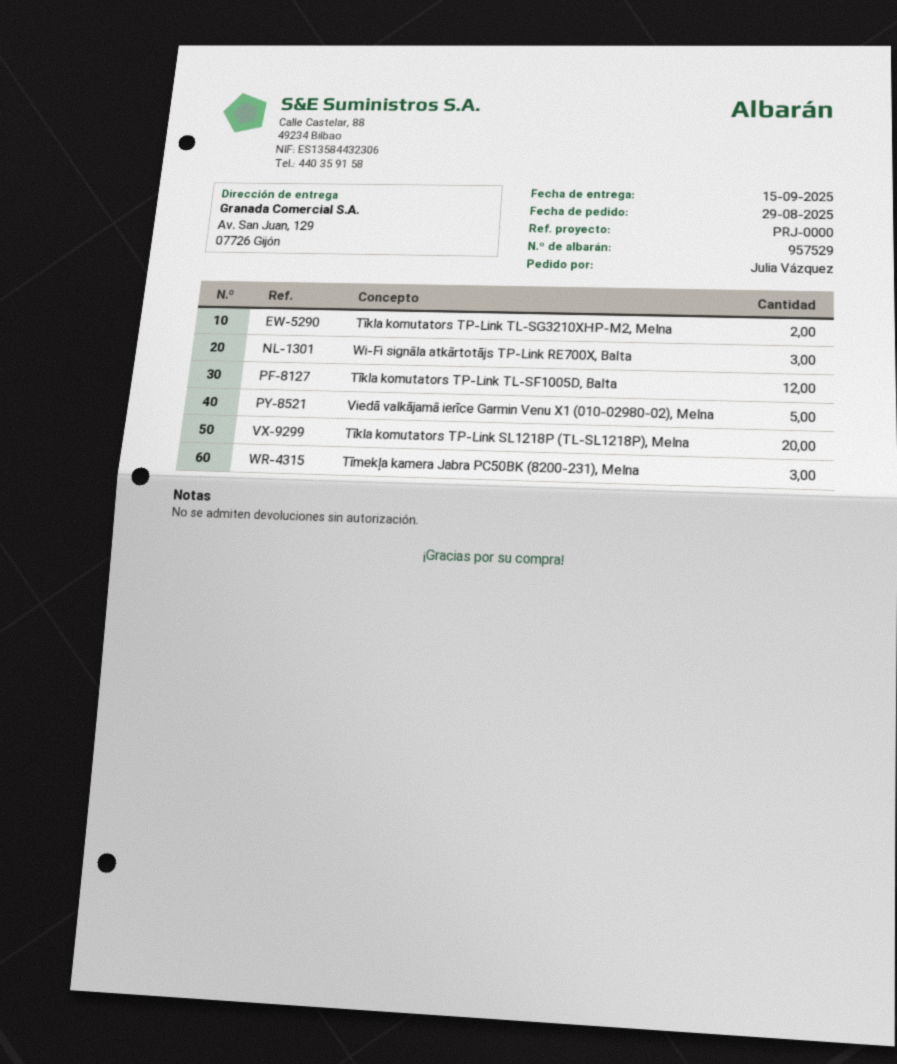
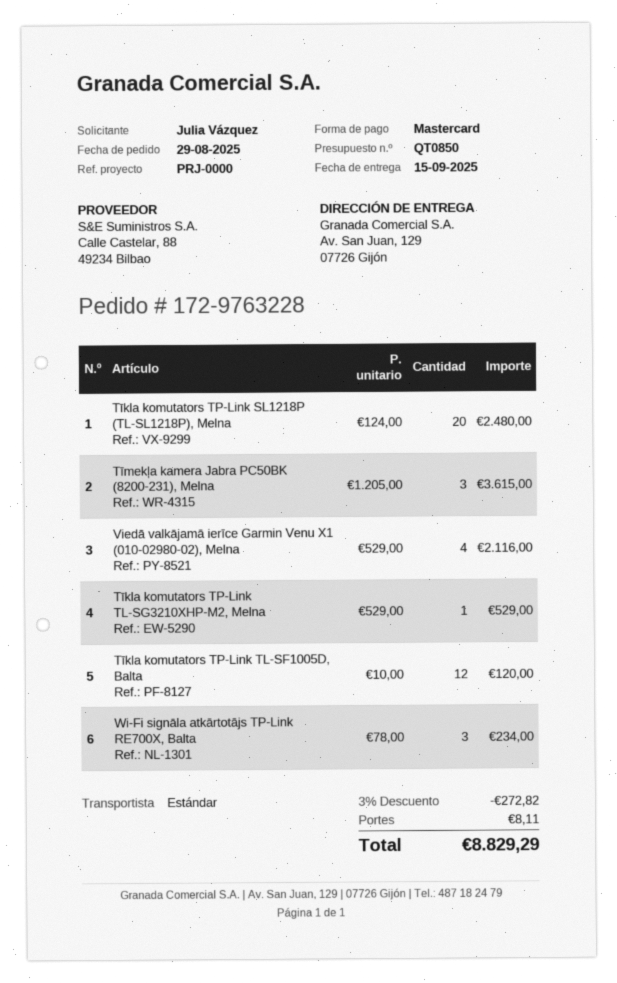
Tīkla komutators TP-Link TL-SG3210XHP-M2, Melna: 2 -> 1
Viedā valkājamā ierīce Garmin Venu X1 (010-02980-02), Melna: 5 -> 4

